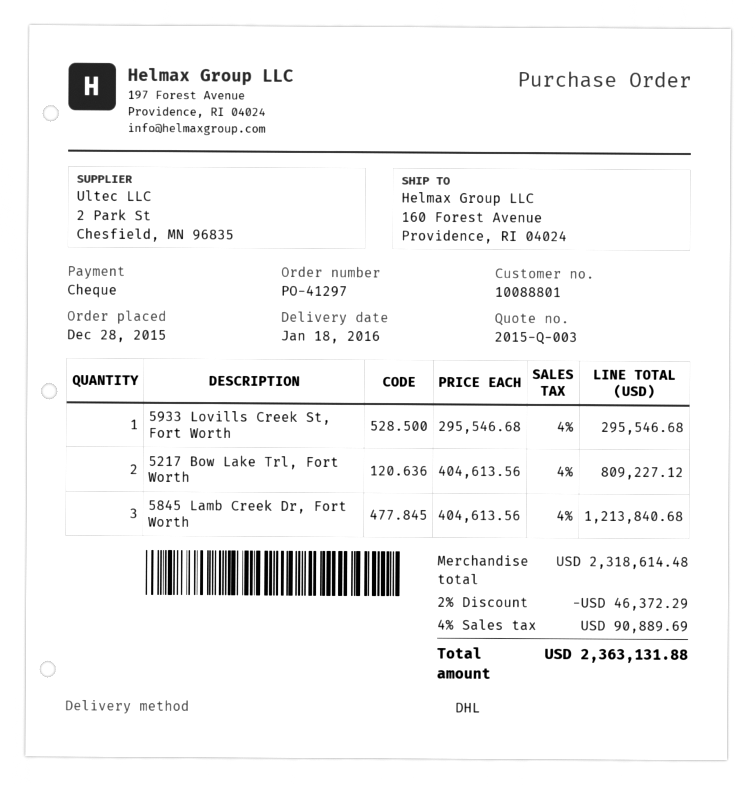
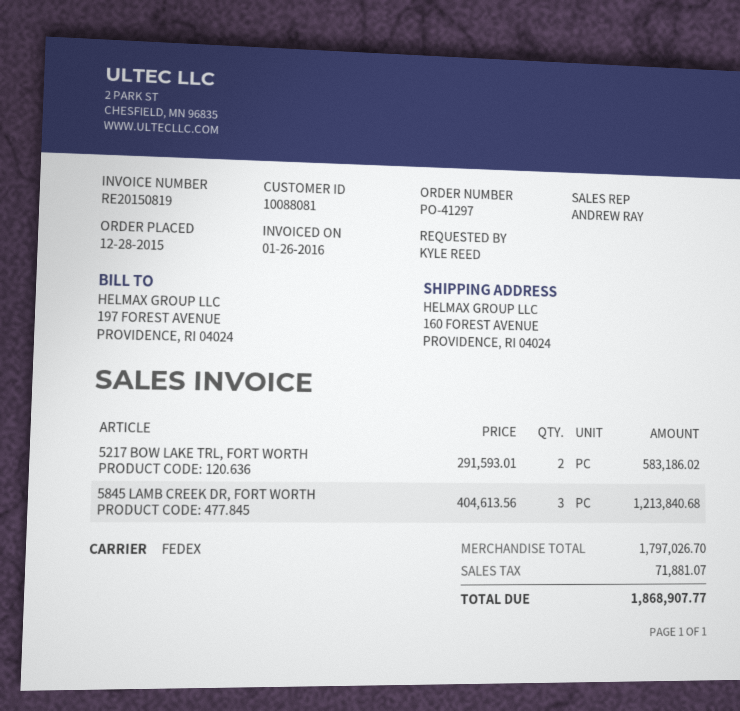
customer number: 10088801 -> 10088081
shipping method: DHL -> FedEx
5933 Lovills Creek St, Fort Worth: 1 x 295546.68 = 295546.68 -> none
5217 Bow Lake Trl, Fort Worth: 2 x 404613.56 = 809227.12 -> 2 x 291593.01 = 583186.02
subtotal: 2318614.48 -> 1797026.70
discount: 2% = 46372.29 -> none
tax: 90889.69 -> 71881.07
total: 2363131.88 -> 1868907.77

